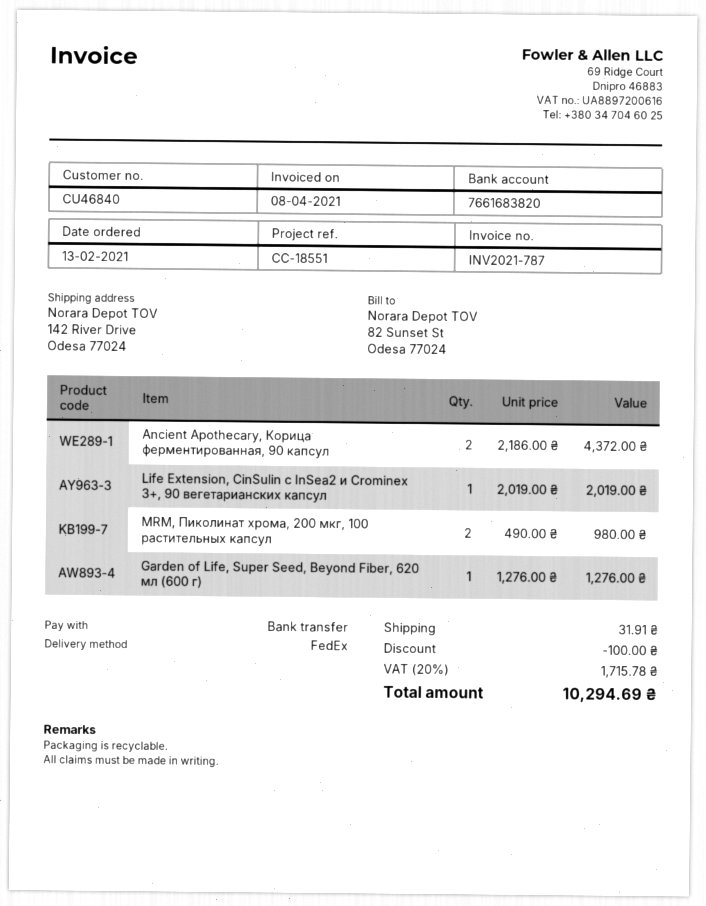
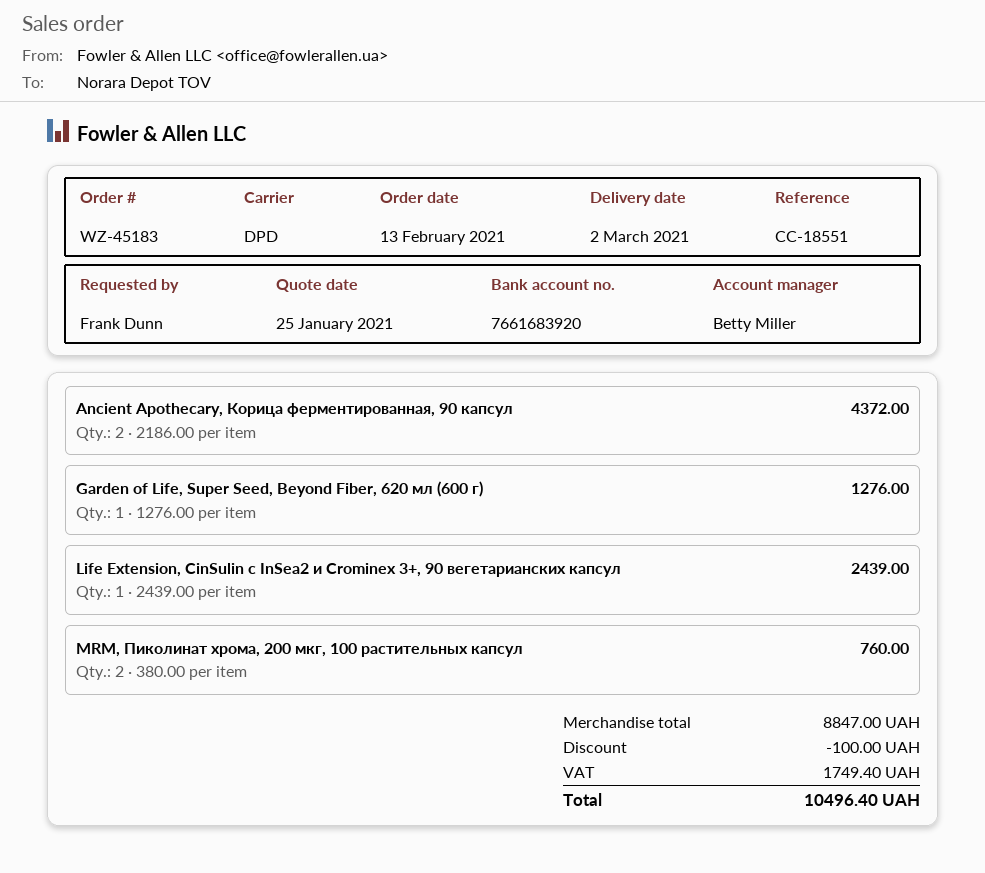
bank account: 7661683820 -> 7661683920
shipping method: FedEx -> DPD
Life Extension, CinSulin с InSea2 и Crominex 3+, 90 вегетарианских капсул: 1 x 2019.00 = 2019.00 -> 1 x 2439.00 = 2439.00
MRM, Пиколинат хрома, 200 мкг, 100 растительных капсул: 2 x 490.00 = 980.00 -> 2 x 380.00 = 760.00
shipping: 31.91 -> none
tax: 1715.78 -> 1749.40
total: 10294.69 -> 10496.40

